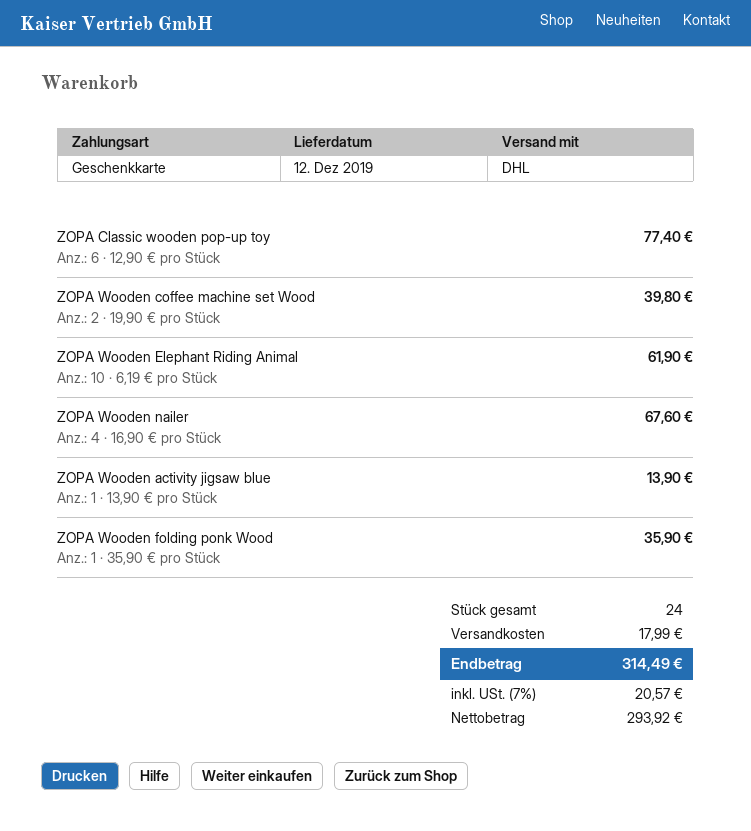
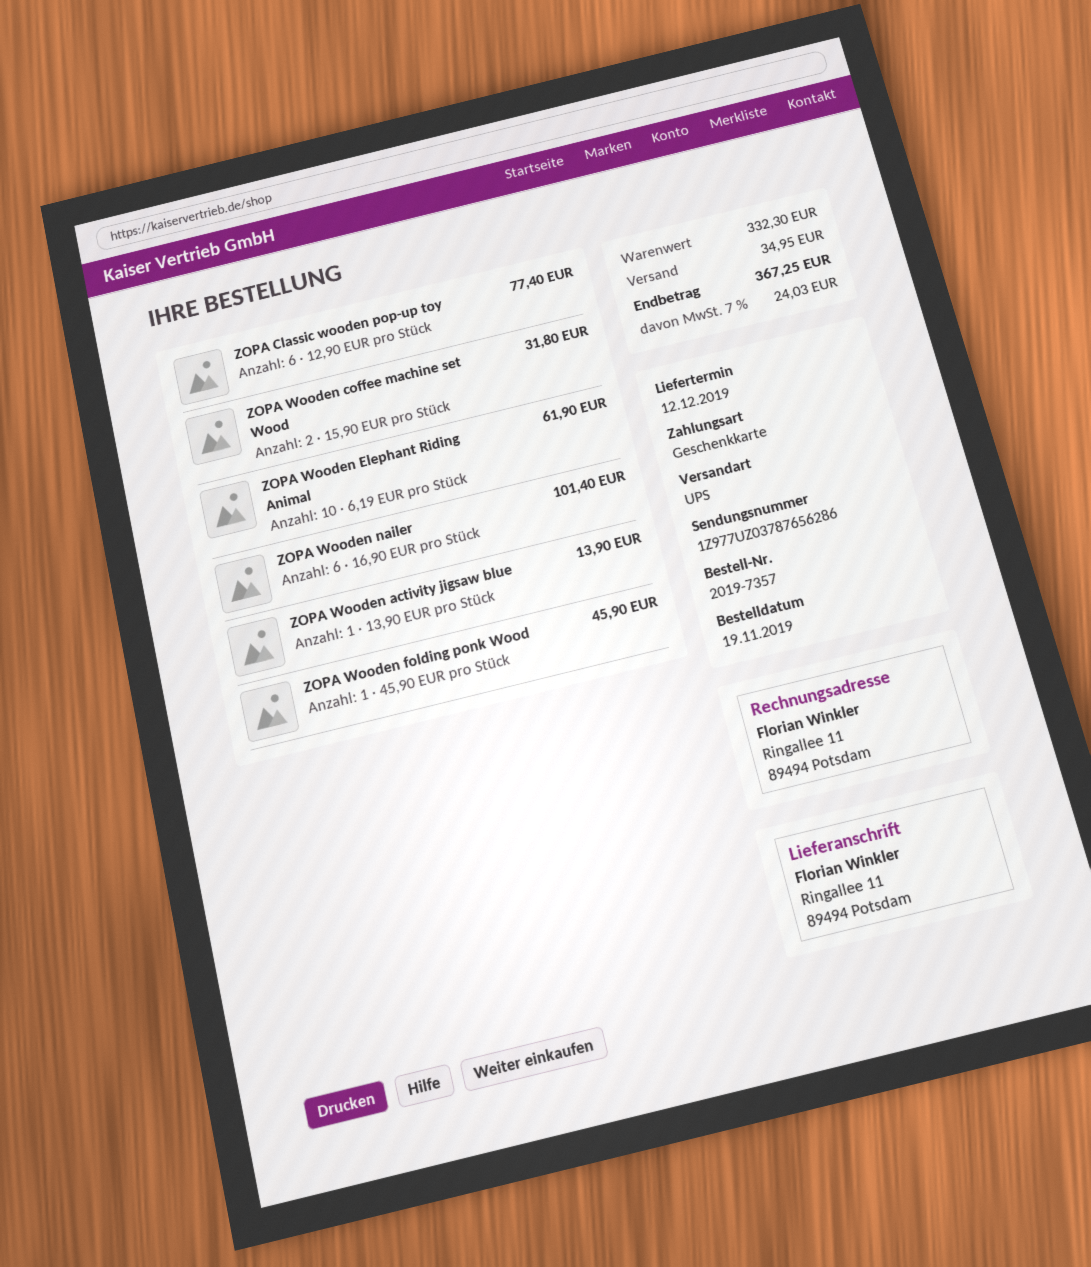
shipping method: DHL -> UPS
ZOPA Wooden coffee machine set Wood: 2 x 19.90 = 39.80 -> 2 x 15.90 = 31.80
ZOPA Wooden nailer: 4 x 16.90 = 67.60 -> 6 x 16.90 = 101.40
ZOPA Wooden folding ponk Wood: 1 x 35.90 = 35.90 -> 1 x 45.90 = 45.90
shipping: 17.99 -> 34.95
tax: 7% = 20.57 -> 7% = 24.03
total: 314.49 -> 367.25

